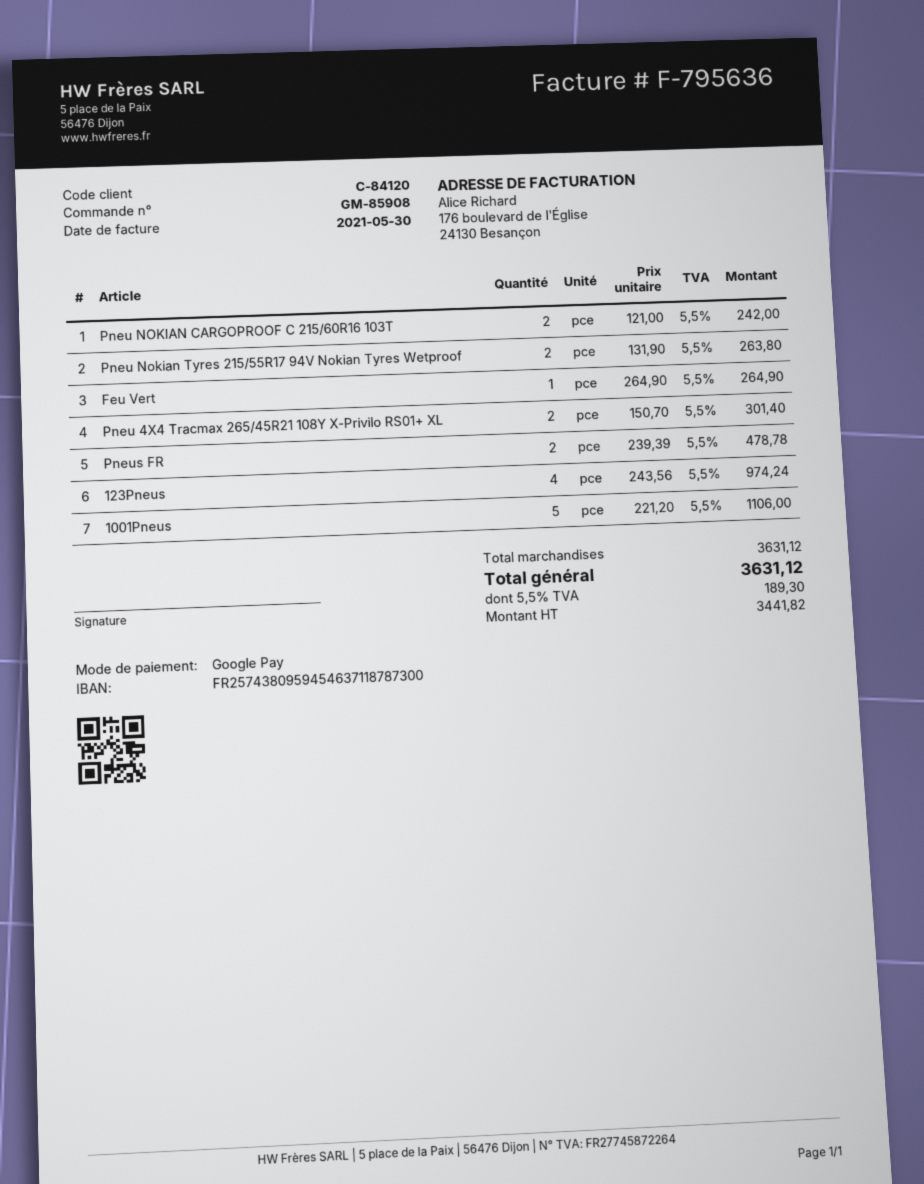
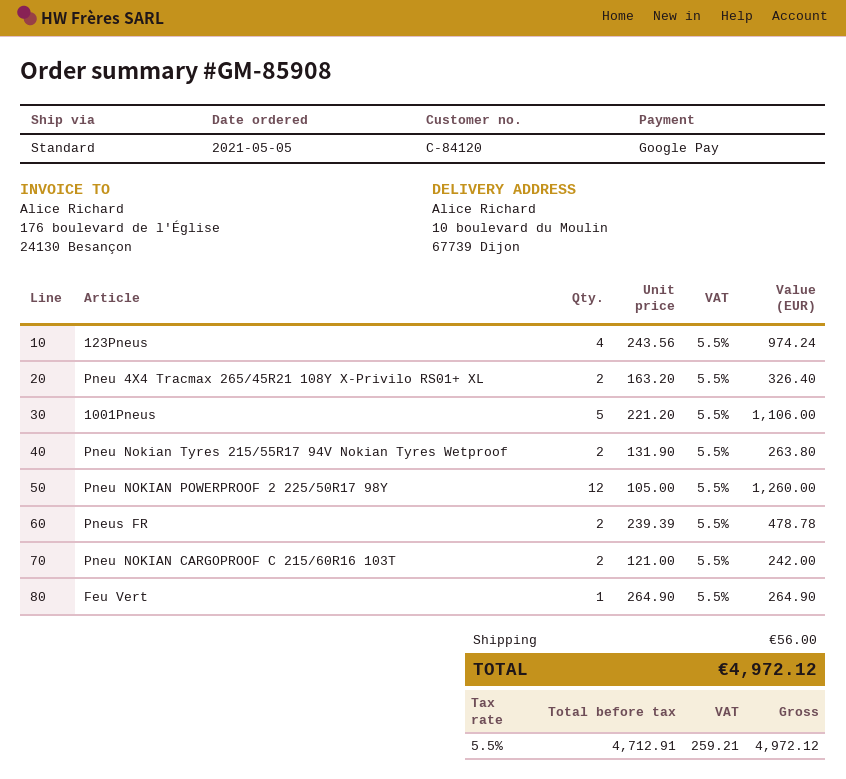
Pneu 4X4 Tracmax 265/45R21 108Y X-Privilo RS01+ XL: 2 x 150.70 = 301.40 -> 2 x 163.20 = 326.40
Pneu NOKIAN POWERPROOF 2 225/50R17 98Y: none -> 12 x 105.00 = 1260.00
shipping: none -> 56.00
net: 3441.82 -> 4712.91
tax: 5.5% = 189.30 -> 5.5% = 259.21
total: 3631.12 -> 4972.12

